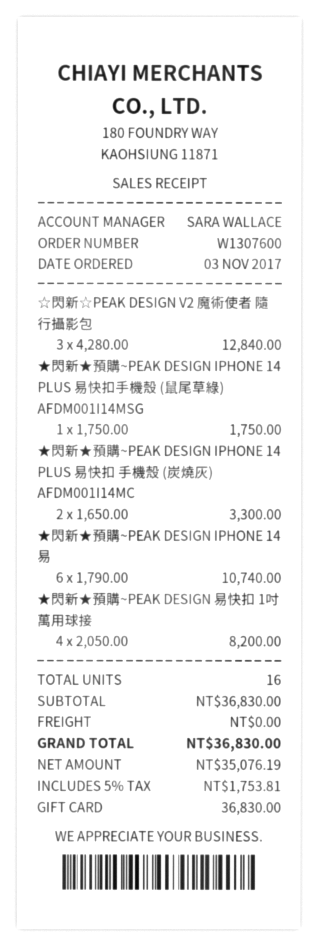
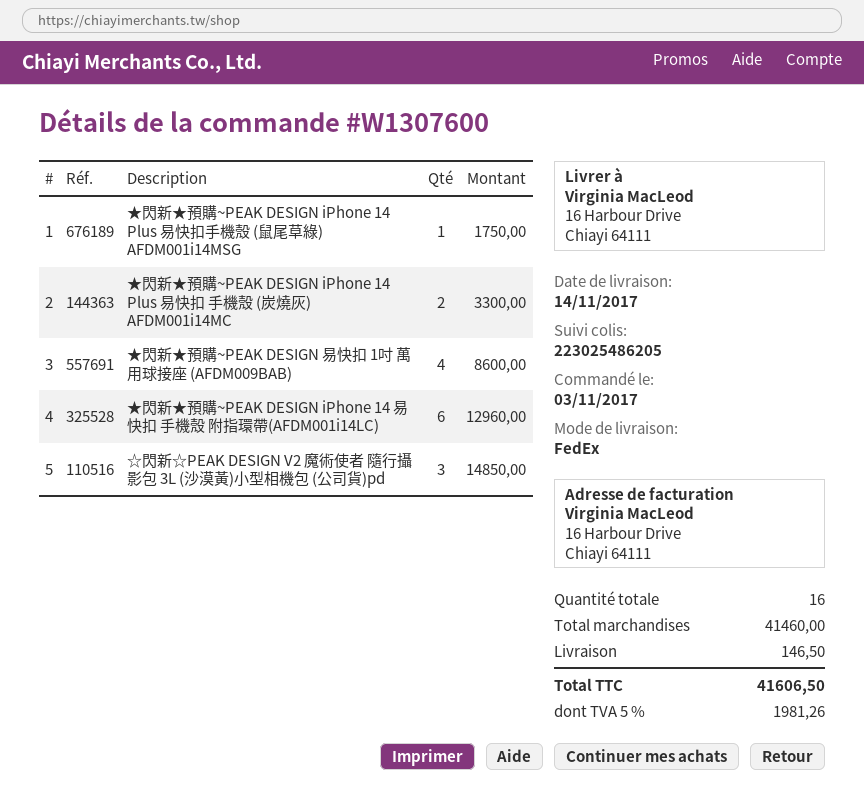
☆閃新☆PEAK DESIGN V2 魔術使者 隨行攝影包: 3 for 12840.00 -> 3 for 14850.00
★閃新★預購~PEAK DESIGN IPHONE 14 易: 6 for 10740.00 -> 6 for 12960.00
★閃新★預購~PEAK DESIGN 易快扣 1吋 萬用球接: 4 for 8200.00 -> 4 for 8600.00
subtotal: 36830.00 -> 41460.00
shipping: 0.00 -> 146.50
tax: 5% = 1753.81 -> 5% = 1981.26
total: 36830.00 -> 41606.50

